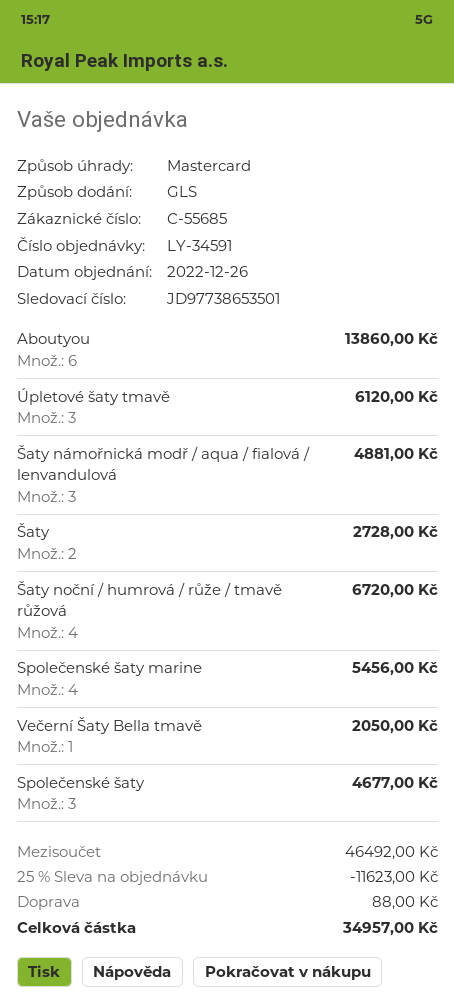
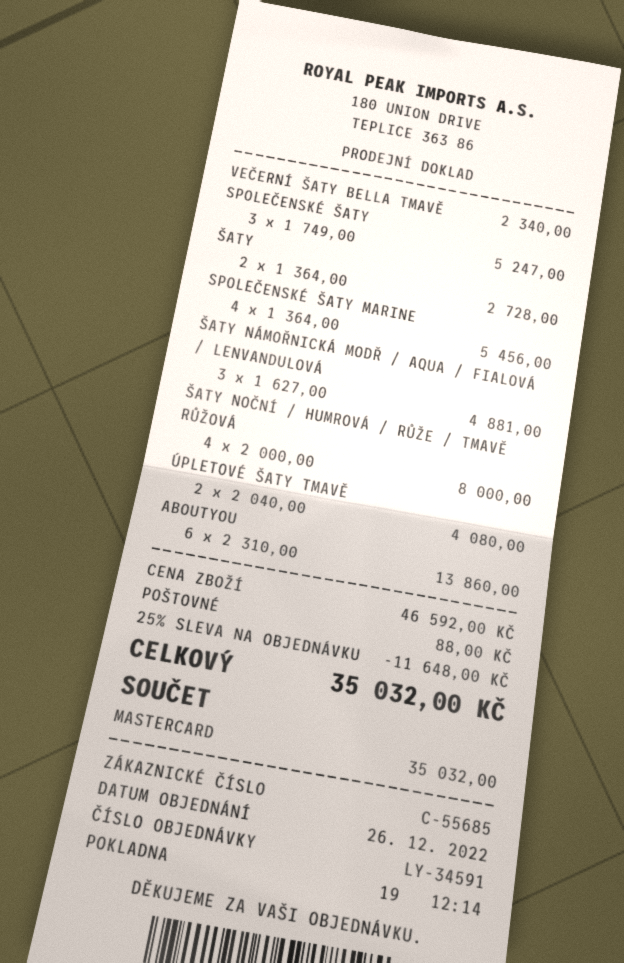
Úpletové šaty tmavě: 3 for 6120.00 -> 2 for 4080.00
Šaty noční / humrová / růže / tmavě růžová: 4 for 6720.00 -> 4 for 8000.00
Večerní Šaty Bella tmavě: 1 for 2050.00 -> 1 for 2340.00
Společenské šaty: 3 for 4677.00 -> 3 for 5247.00
subtotal: 46492.00 -> 46592.00
discount: 25% = 11623.00 -> 25% = 11648.00
total: 34957.00 -> 35032.00

